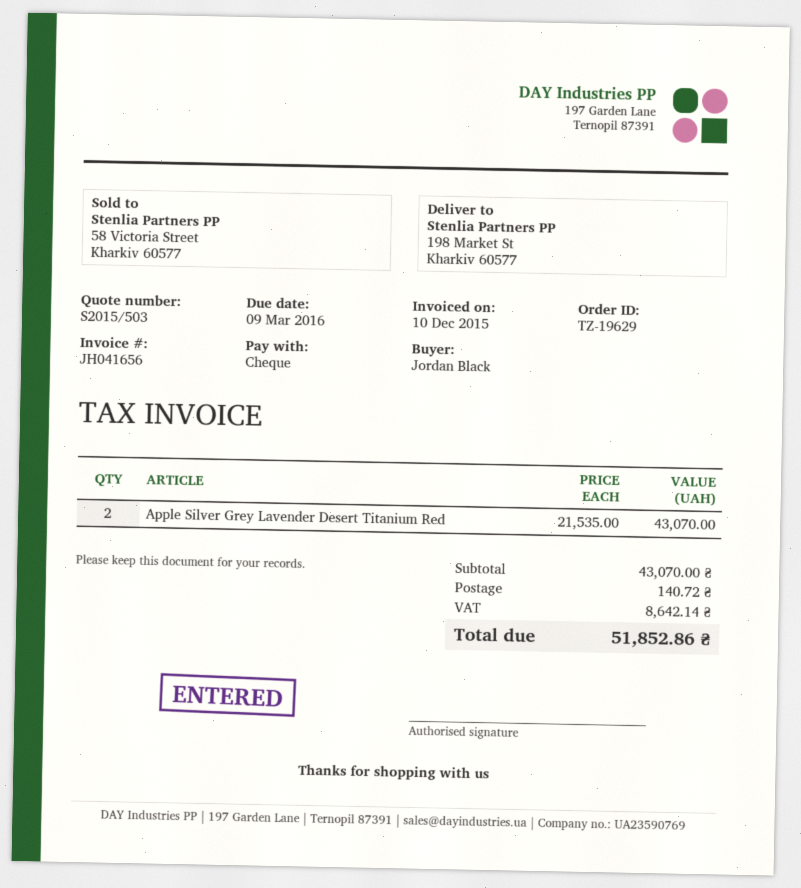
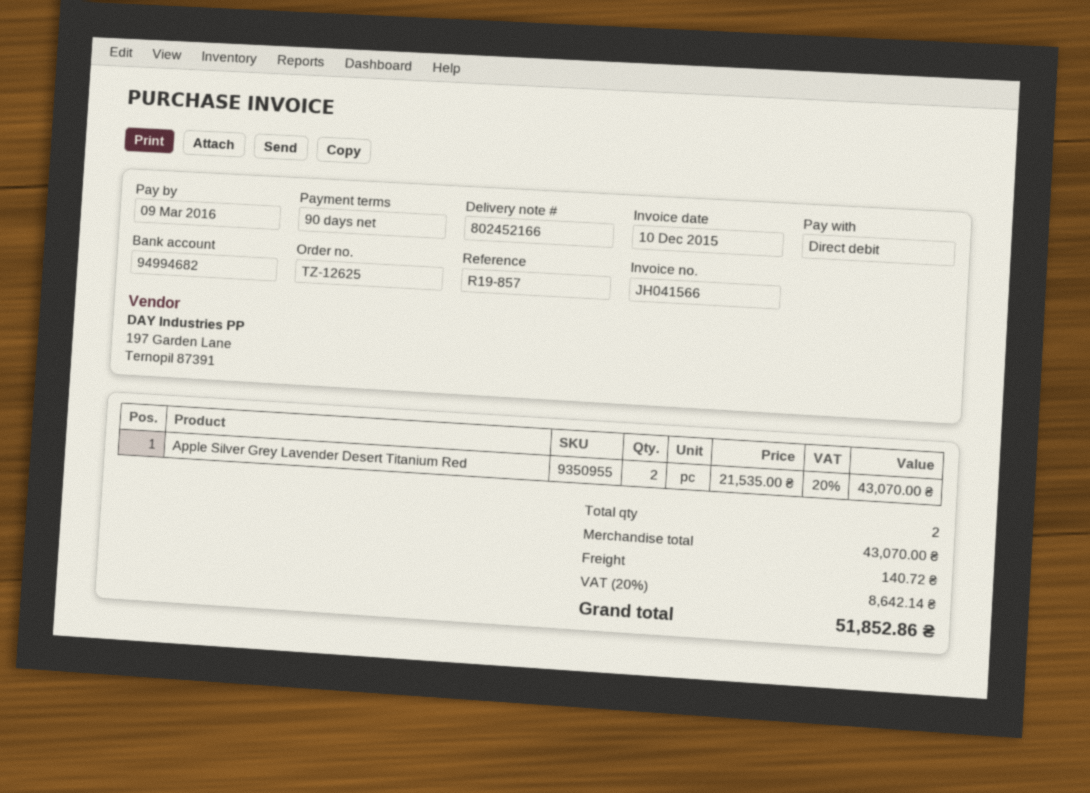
order number: TZ-19629 -> TZ-12625
invoice number: JH041656 -> JH041566
payment method: cheque -> direct debit

